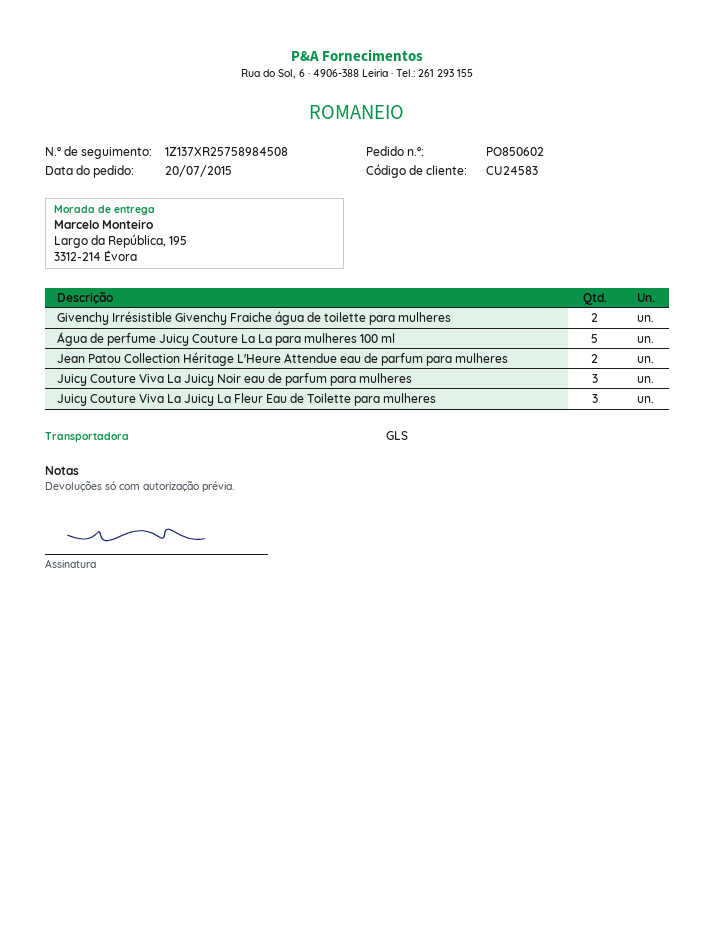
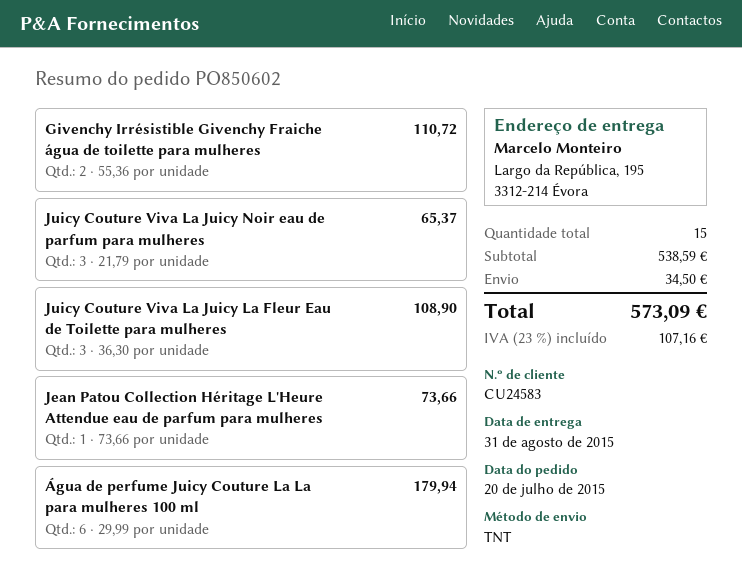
shipping method: GLS -> TNT
Água de perfume Juicy Couture La La para mulheres 100 ml: 5 -> 6
Jean Patou Collection Héritage L'Heure Attendue eau de parfum para mulheres: 2 -> 1

